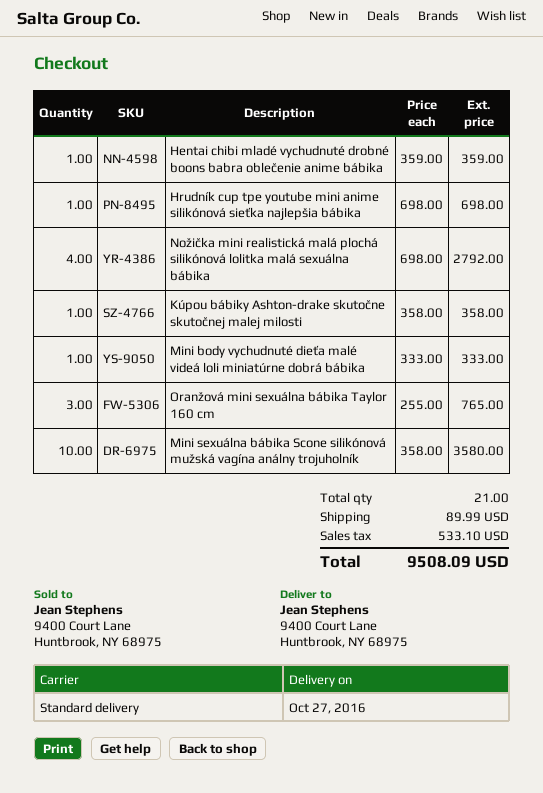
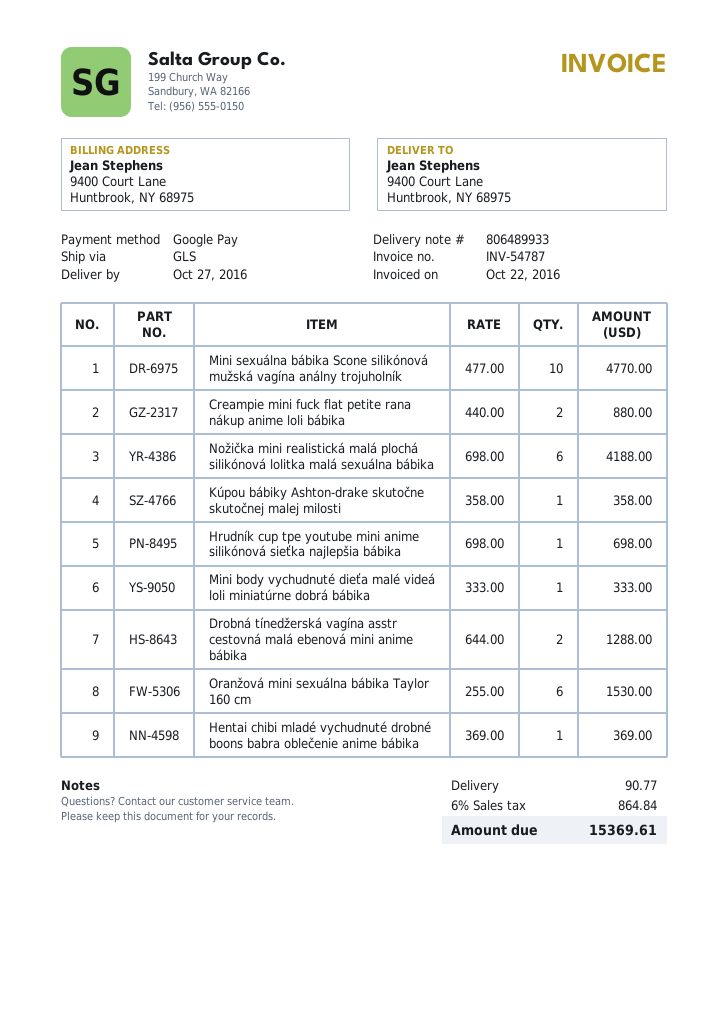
shipping method: standard -> GLS
Hentai chibi mladé vychudnuté drobné boons babra oblečenie anime bábika: 1 x 359.00 = 359.00 -> 1 x 369.00 = 369.00
Nožička mini realistická malá plochá silikónová lolitka malá sexuálna bábika: 4 x 698.00 = 2792.00 -> 6 x 698.00 = 4188.00
Oranžová mini sexuálna bábika Taylor 160 cm: 3 x 255.00 = 765.00 -> 6 x 255.00 = 1530.00
Mini sexuálna bábika Scone silikónová mužská vagína análny trojuholník: 10 x 358.00 = 3580.00 -> 10 x 477.00 = 4770.00
Creampie mini fuck flat petite rana nákup anime loli bábika: none -> 2 x 440.00 = 880.00
Drobná tínedžerská vagína asstr cestovná malá ebenová mini anime bábika: none -> 2 x 644.00 = 1288.00
shipping: 89.99 -> 90.77
tax: 533.10 -> 864.84
total: 9508.09 -> 15369.61

